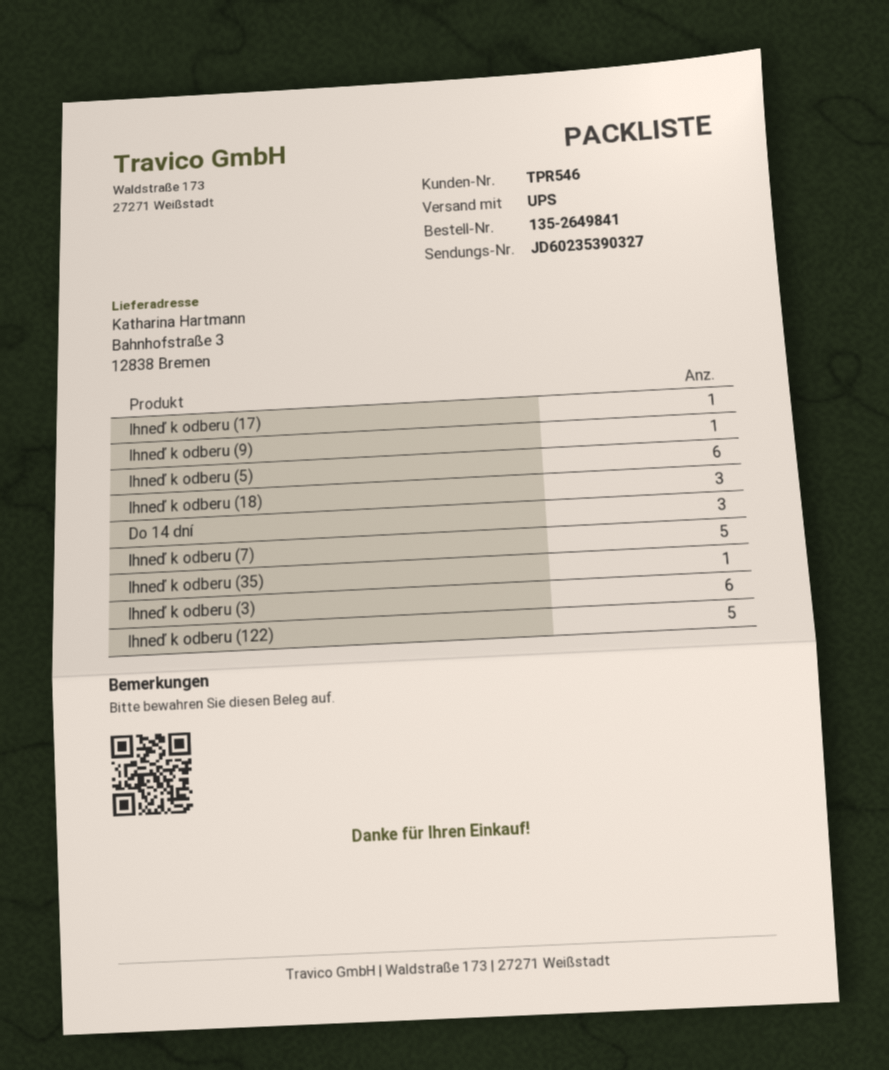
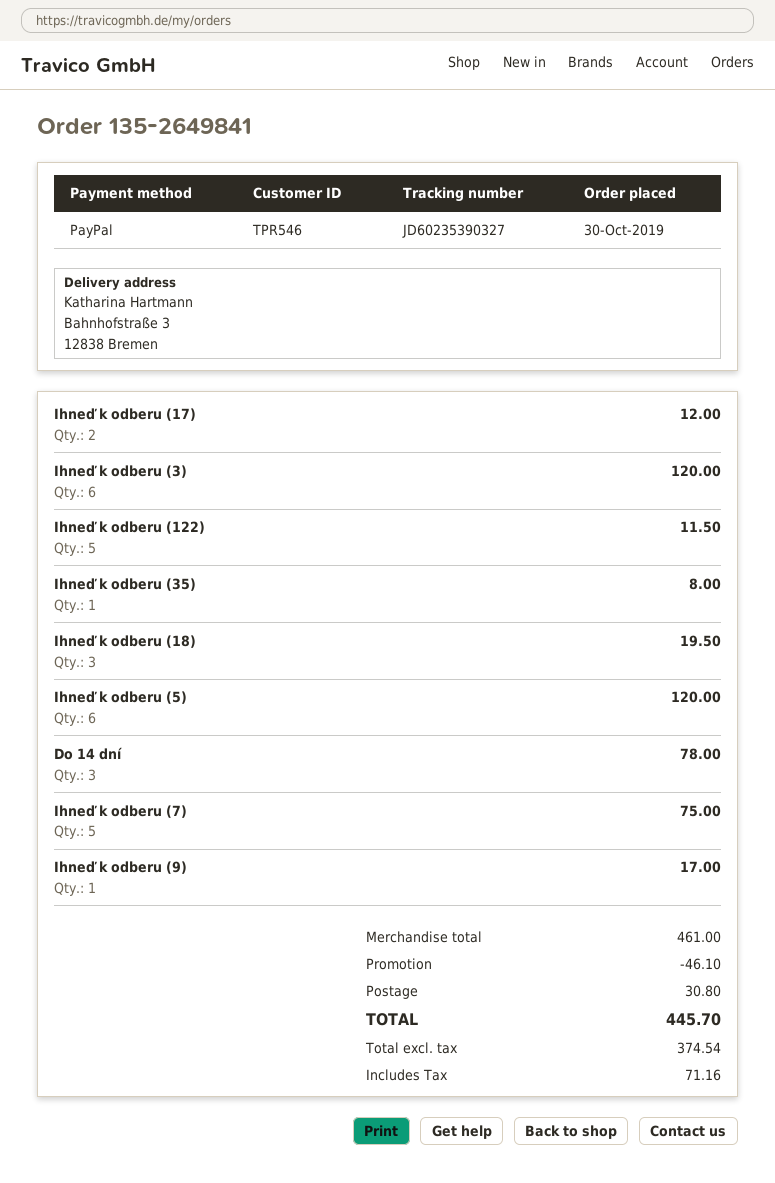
Ihneď k odberu (17): 1 -> 2

